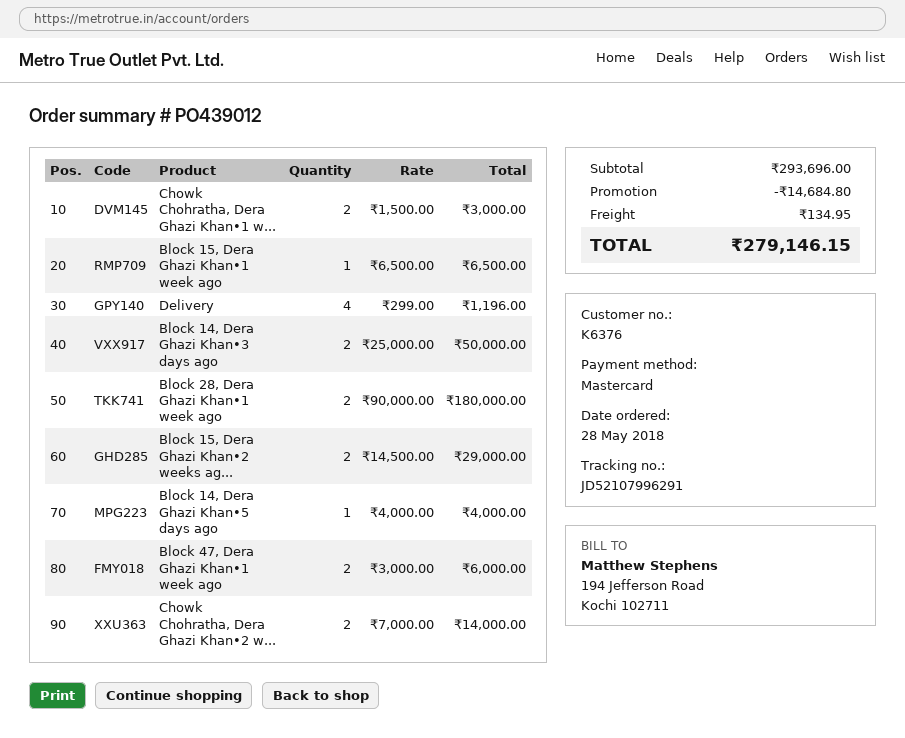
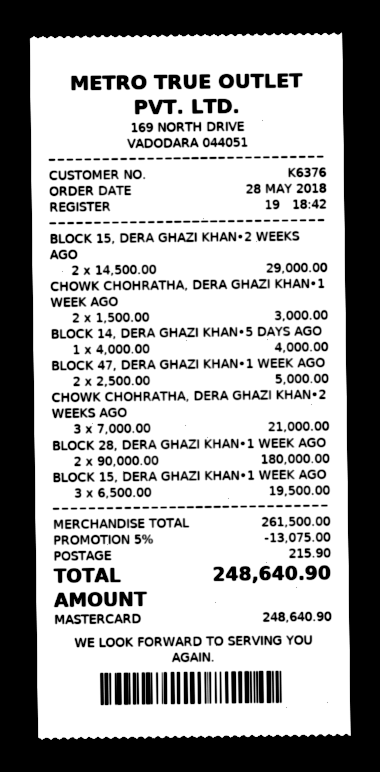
Block 15, Dera Ghazi Khan•1 week ago: 1 x 6500.00 = 6500.00 -> 3 x 6500.00 = 19500.00
Delivery: 4 x 299.00 = 1196.00 -> none
Block 14, Dera Ghazi Khan•3 days ago: 2 x 25000.00 = 50000.00 -> none
Block 47, Dera Ghazi Khan•1 week ago: 2 x 3000.00 = 6000.00 -> 2 x 2500.00 = 5000.00
Chowk Chohratha, Dera Ghazi Khan•2 w...: 2 x 7000.00 = 14000.00 -> 3 x 7000.00 = 21000.00
subtotal: 293696.00 -> 261500.00
discount: 14684.80 -> 13075.00
shipping: 134.95 -> 215.90
total: 279146.15 -> 248640.90

